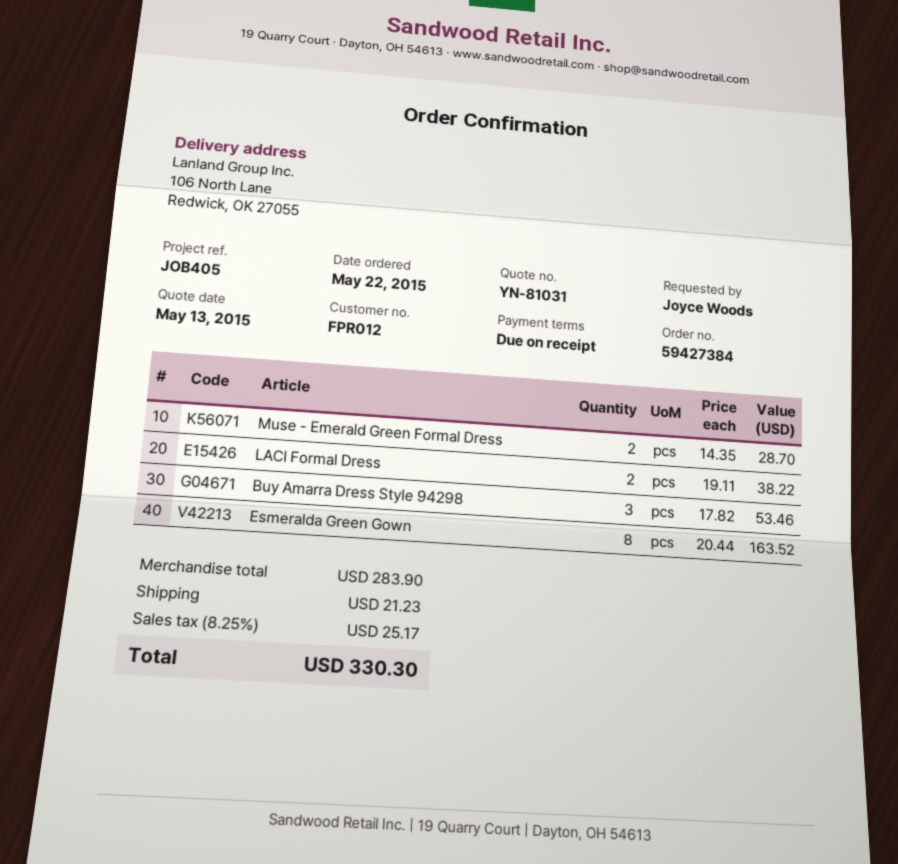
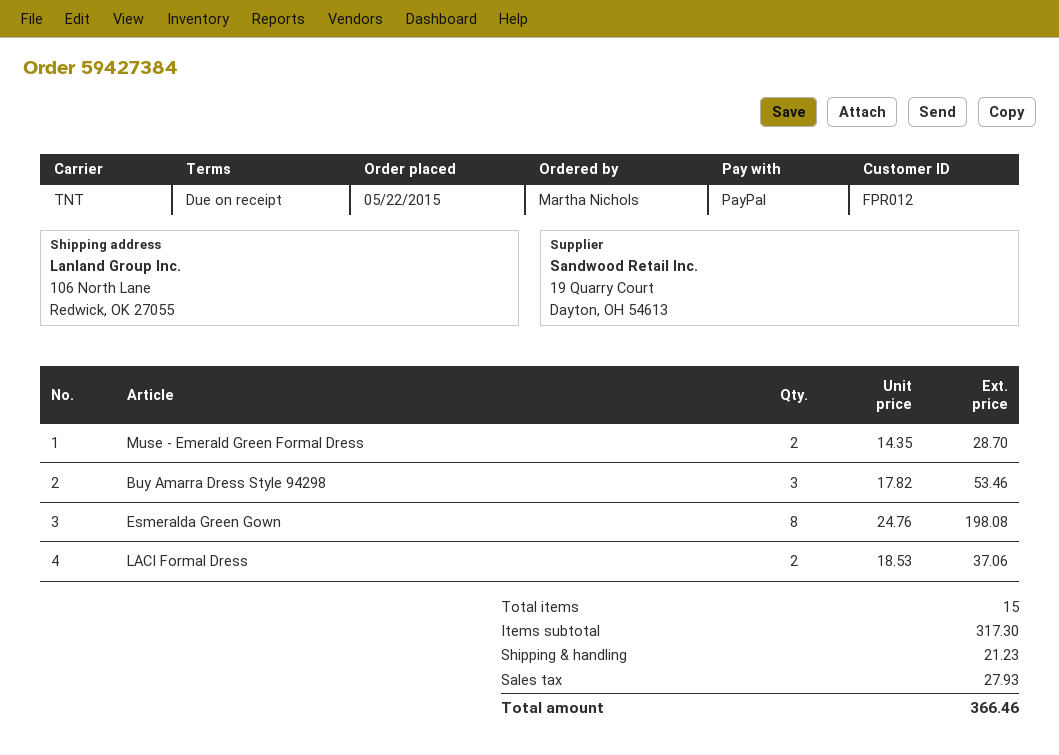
ordered by: Joyce Woods -> Martha Nichols
LACI Formal Dress: 2 x 19.11 = 38.22 -> 2 x 18.53 = 37.06
Esmeralda Green Gown: 8 x 20.44 = 163.52 -> 8 x 24.76 = 198.08
subtotal: 283.90 -> 317.30
tax: 25.17 -> 27.93
total: 330.30 -> 366.46

